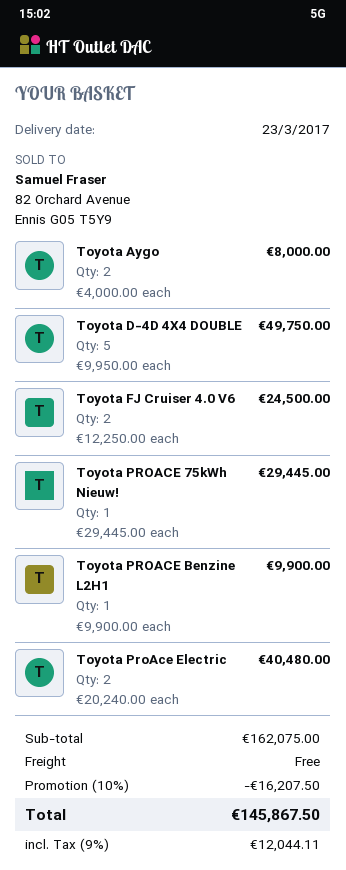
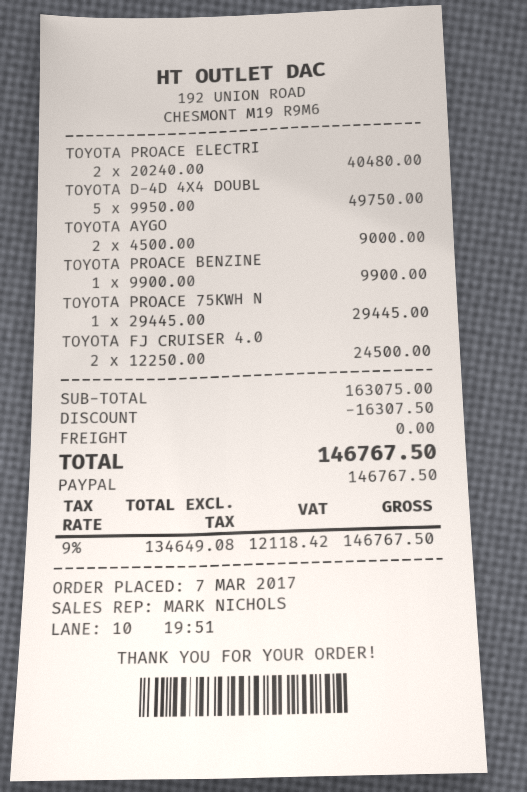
Toyota Aygo: 2 x 4000.00 = 8000.00 -> 2 x 4500.00 = 9000.00
subtotal: 162075.00 -> 163075.00
discount: 16207.50 -> 16307.50
tax: 9% = 12044.11 -> 9% = 12118.42
total: 145867.50 -> 146767.50

